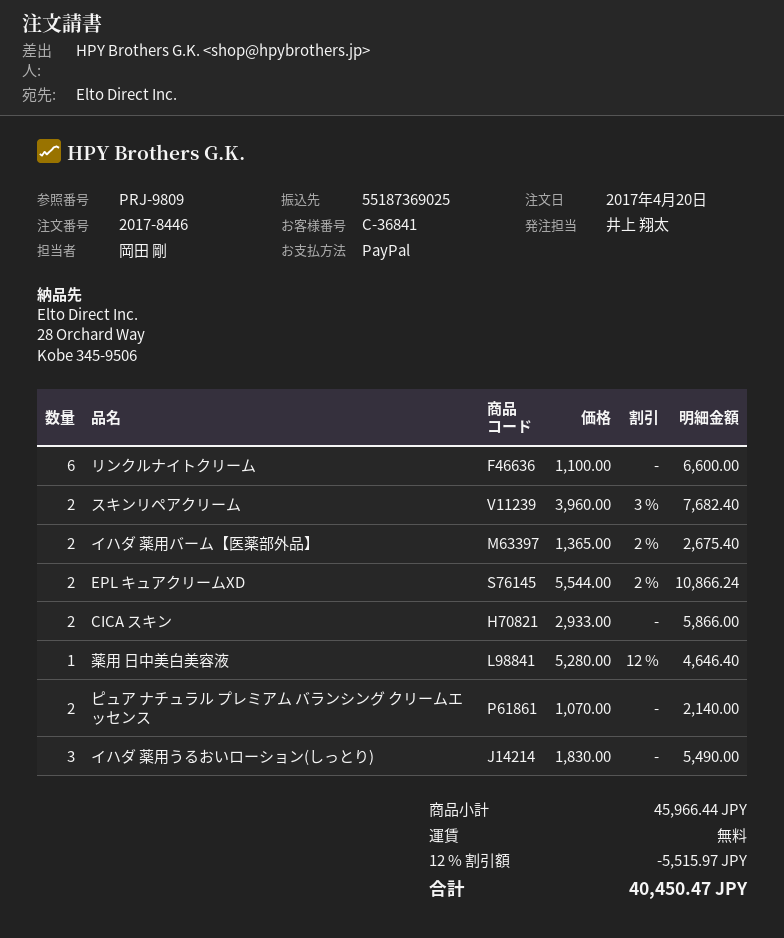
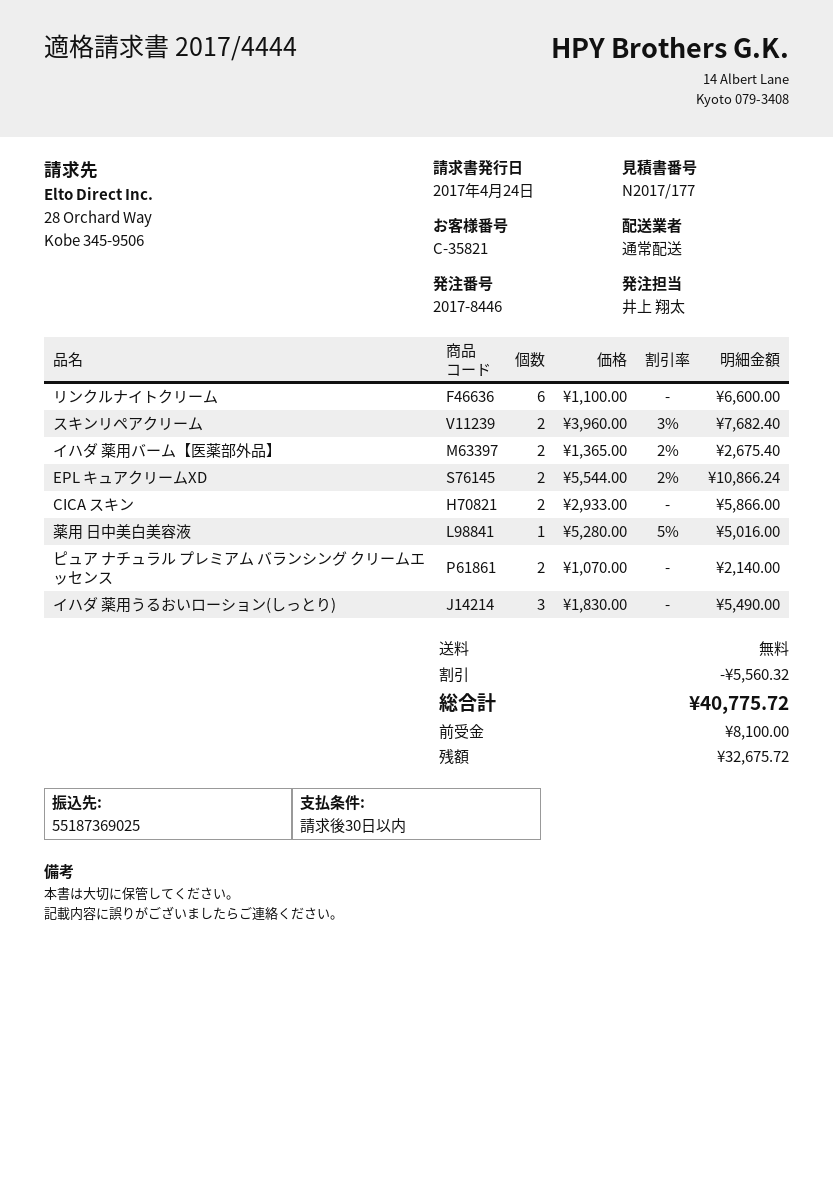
customer number: C-36841 -> C-35821
薬用 日中美白美容液: 1 x 5280.00 - 12% = 4646.40 -> 1 x 5280.00 - 5% = 5016.00
discount: 5515.97 -> 5560.32
total: 40450.47 -> 40775.72

